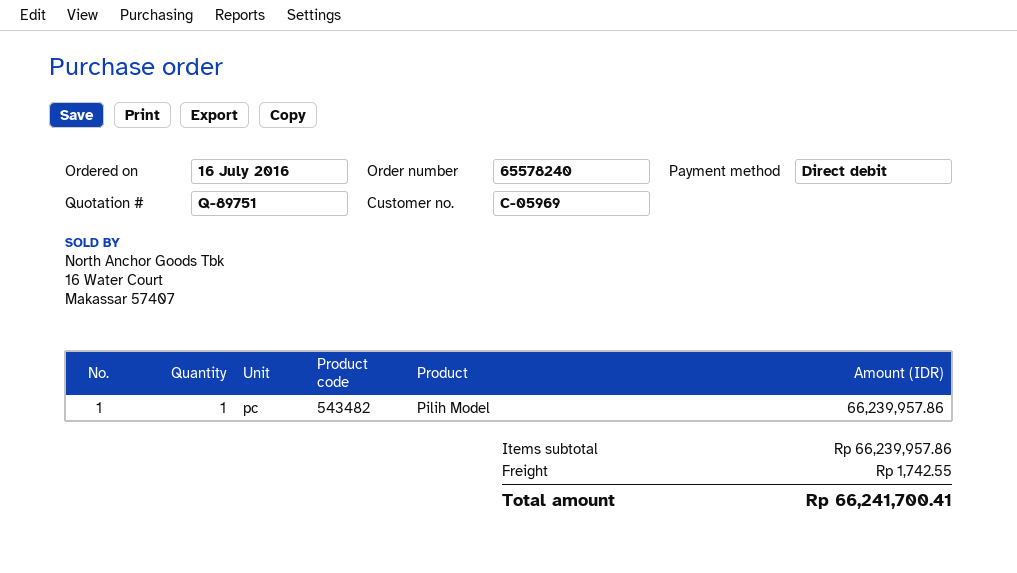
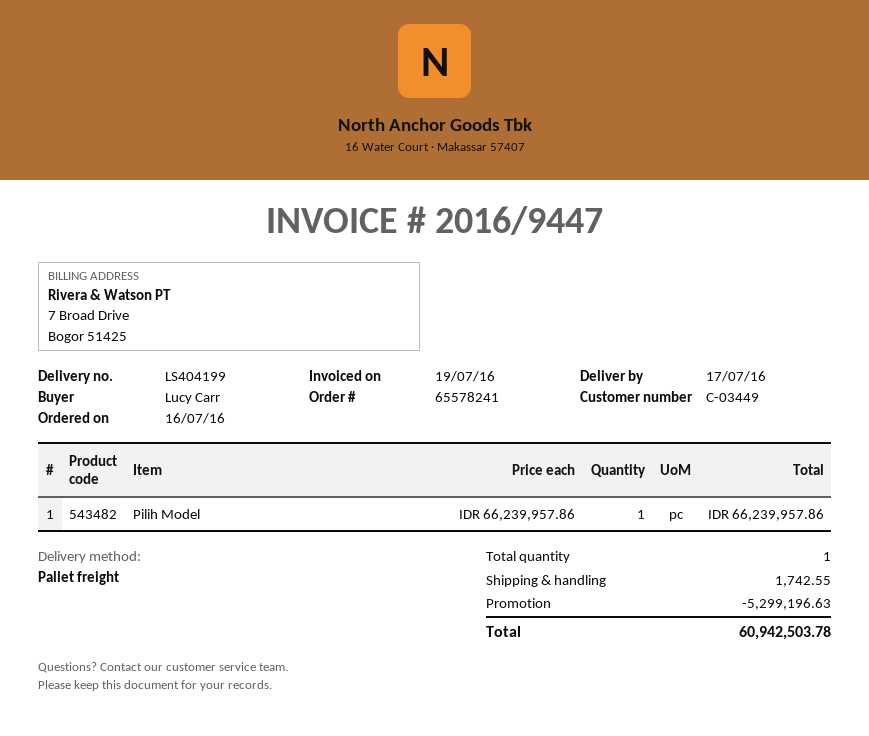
order number: 65578240 -> 65578241
customer number: C-05969 -> C-03449
discount: none -> 5299196.63
total: 66241700.41 -> 60942503.78

